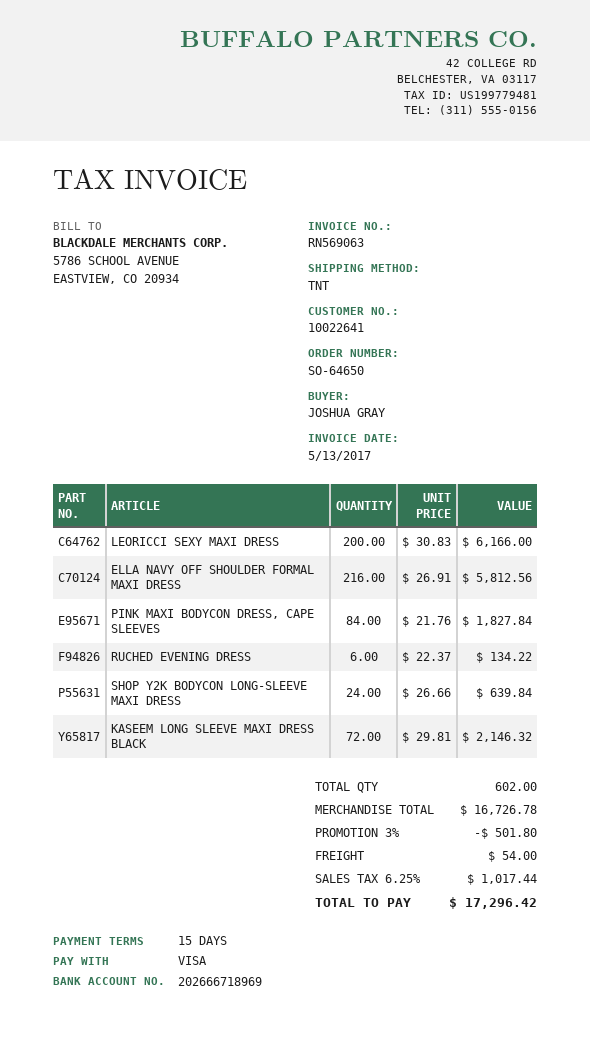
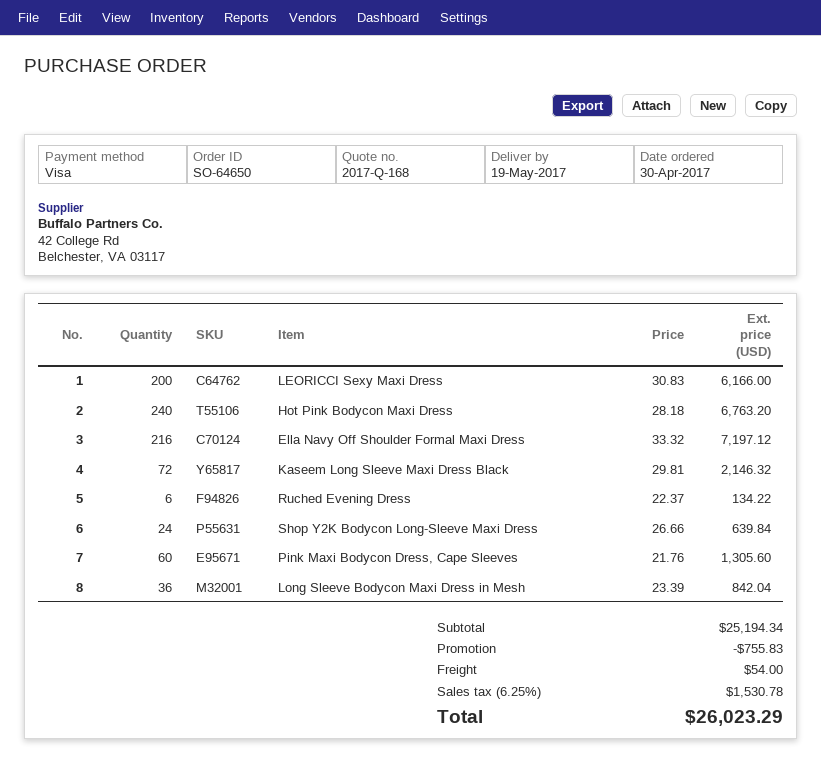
ELLA NAVY OFF SHOULDER FORMAL MAXI DRESS: 216 x 26.91 = 5812.56 -> 216 x 33.32 = 7197.12
PINK MAXI BODYCON DRESS, CAPE SLEEVES: 84 x 21.76 = 1827.84 -> 60 x 21.76 = 1305.60
Hot Pink Bodycon Maxi Dress: none -> 240 x 28.18 = 6763.20
Long Sleeve Bodycon Maxi Dress in Mesh: none -> 36 x 23.39 = 842.04
subtotal: 16726.78 -> 25194.34
discount: 501.80 -> 755.83
tax: 6.25% = 1017.44 -> 6.25% = 1530.78
total: 17296.42 -> 26023.29

